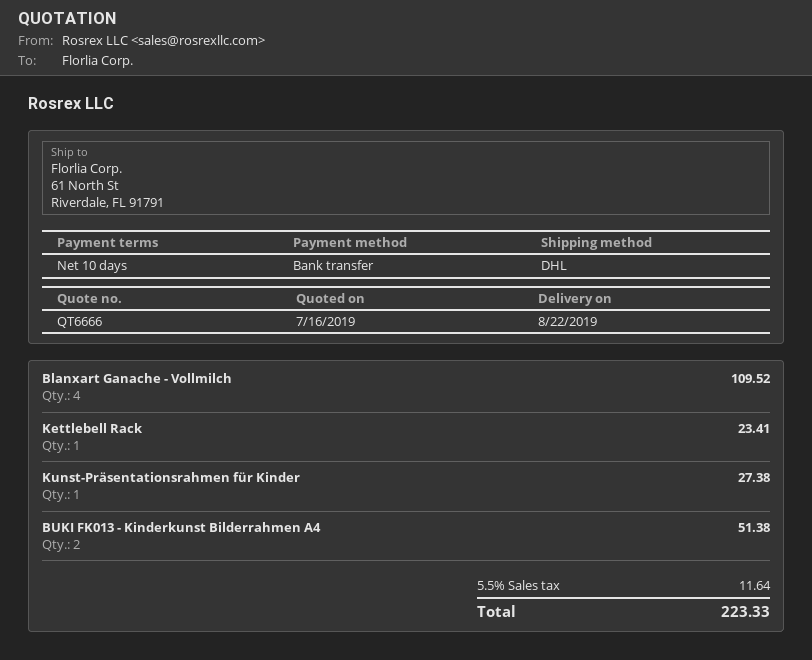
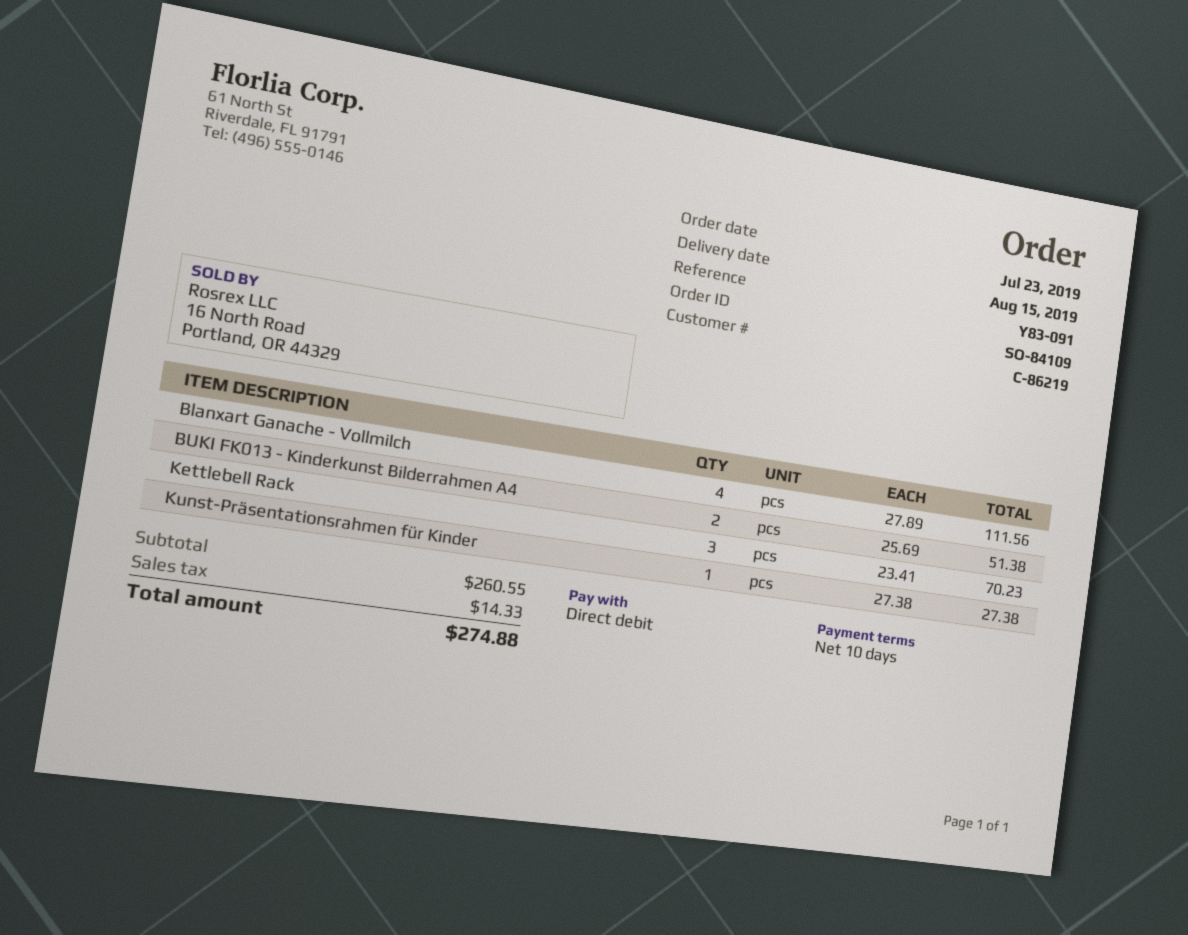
delivery date: 2019-08-22 -> 2019-08-15
payment method: bank transfer -> direct debit
Blanxart Ganache - Vollmilch: 4 for 109.52 -> 4 for 111.56
Kettlebell Rack: 1 for 23.41 -> 3 for 70.23
tax: 11.64 -> 14.33
total: 223.33 -> 274.88

